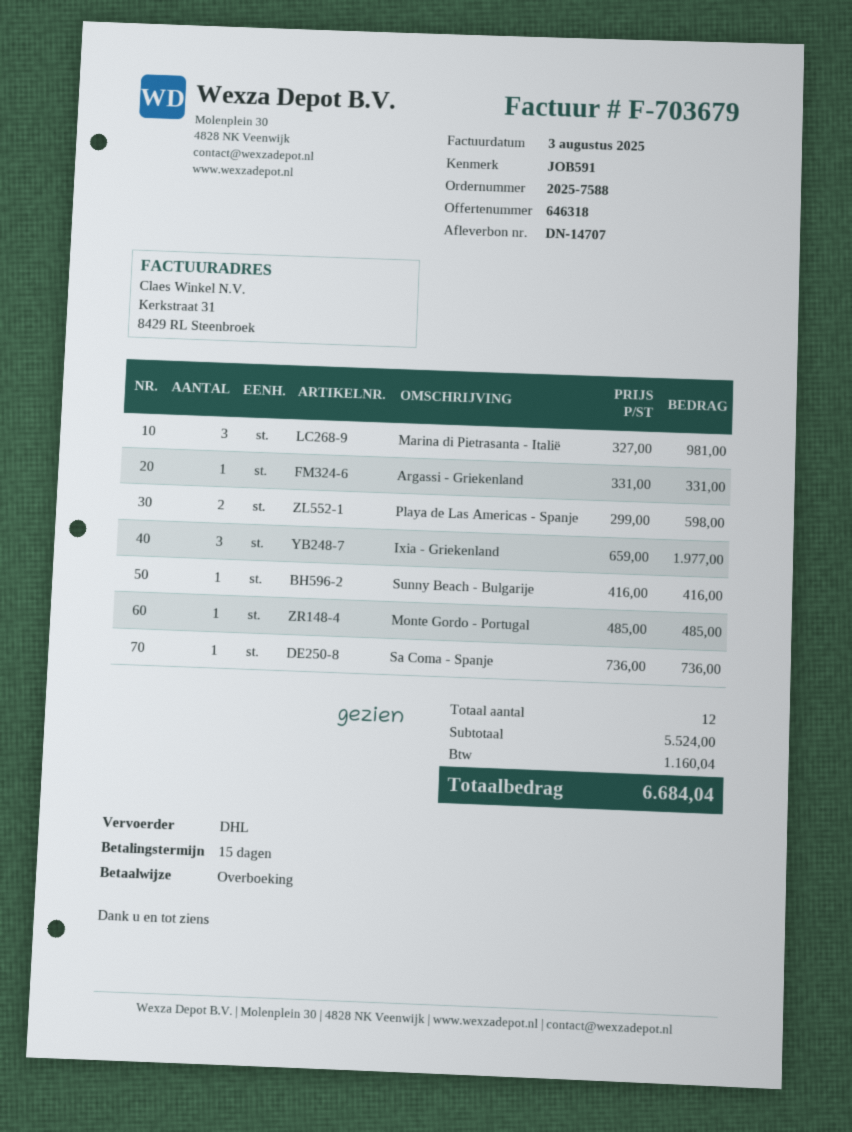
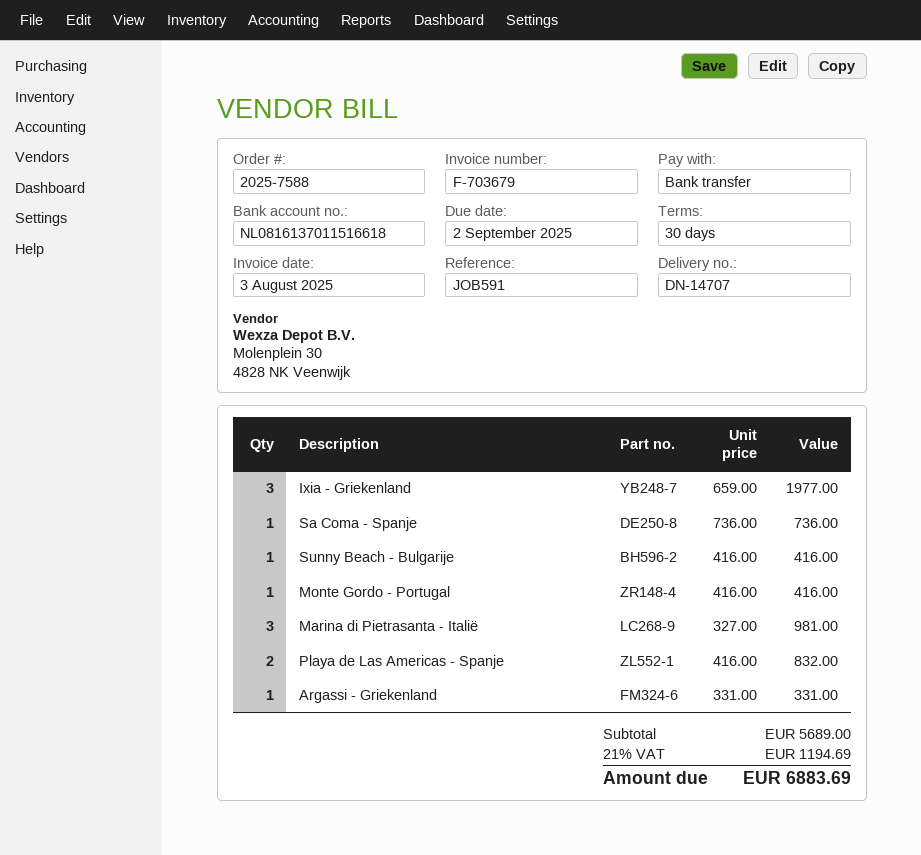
payment terms: 15 days -> 30 days
Playa de Las Americas - Spanje: 2 x 299.00 = 598.00 -> 2 x 416.00 = 832.00
Monte Gordo - Portugal: 1 x 485.00 = 485.00 -> 1 x 416.00 = 416.00
subtotal: 5524.00 -> 5689.00
tax: 1160.04 -> 1194.69
total: 6684.04 -> 6883.69

